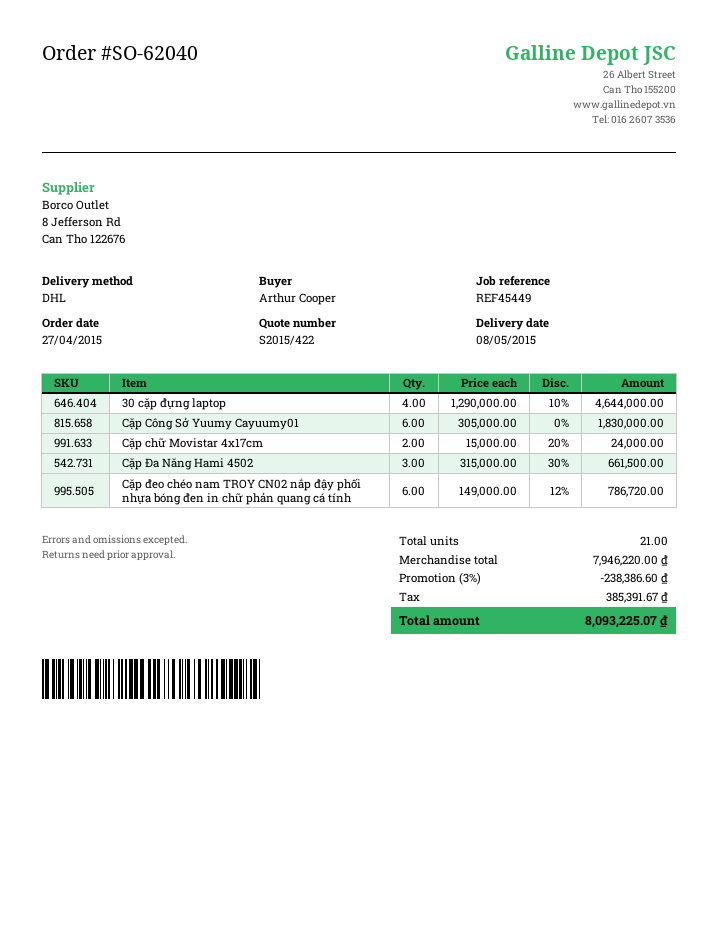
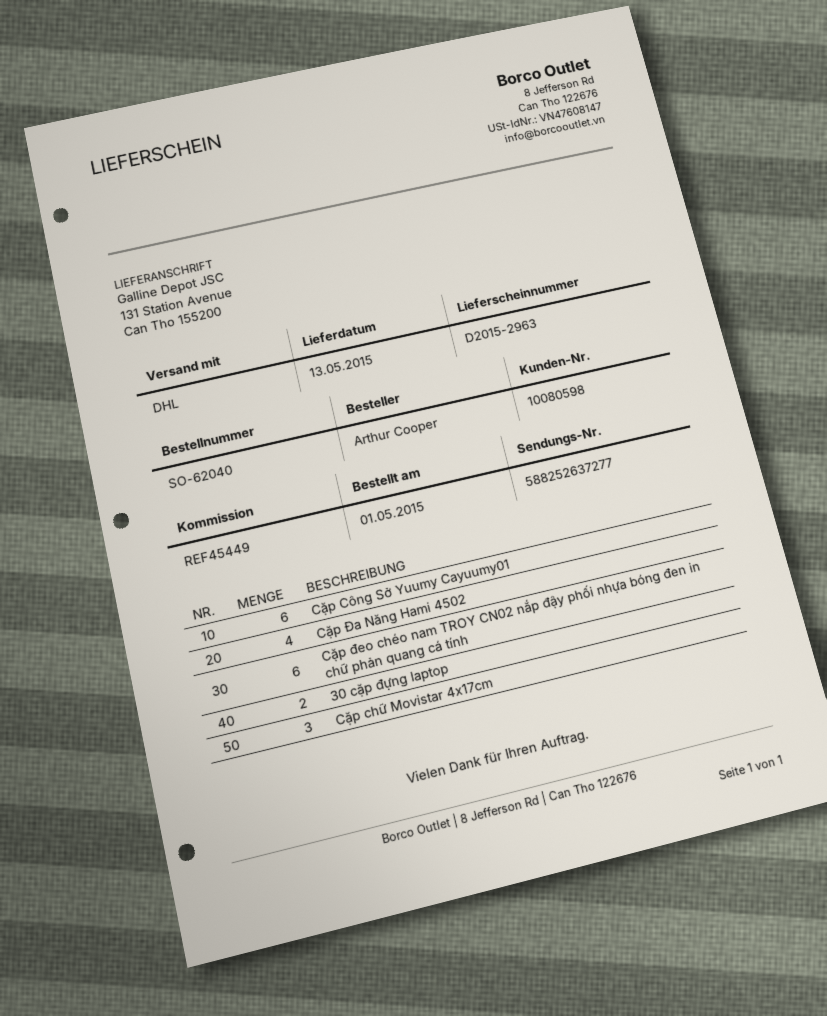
order date: 2015-04-27 -> 2015-05-01
delivery date: 2015-05-08 -> 2015-05-13
30 cặp đựng laptop: 4 -> 2
Cặp chữ Movistar 4x17cm: 2 -> 3
Cặp Đa Năng Hami 4502: 3 -> 4

